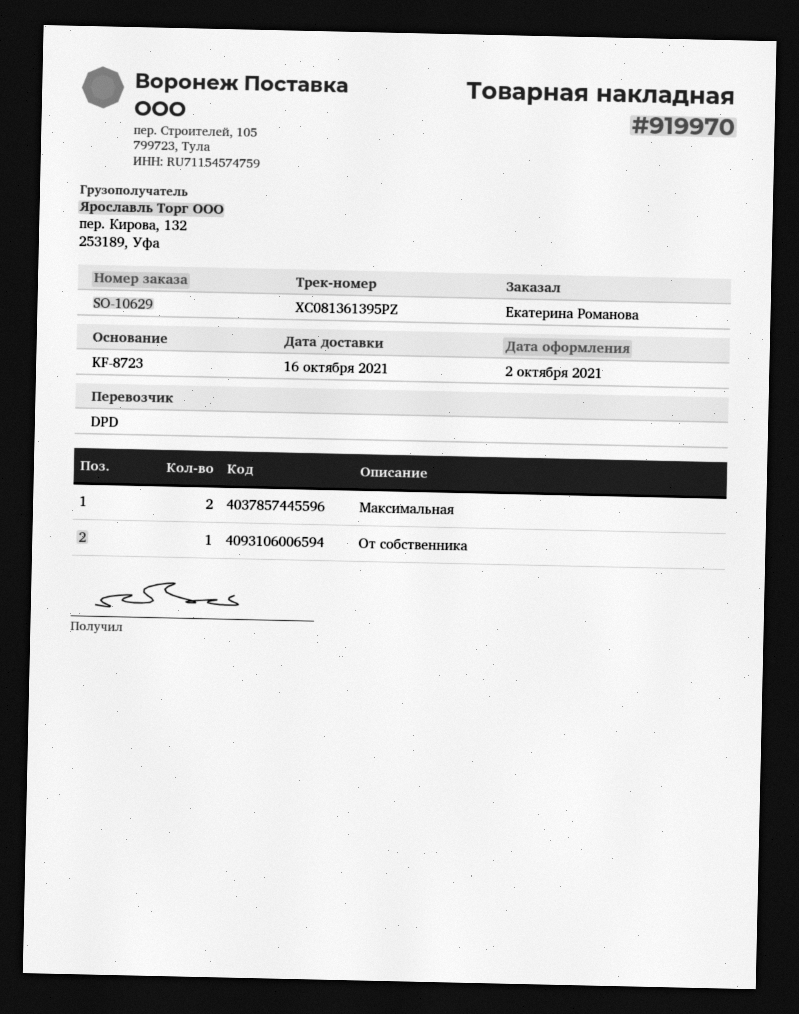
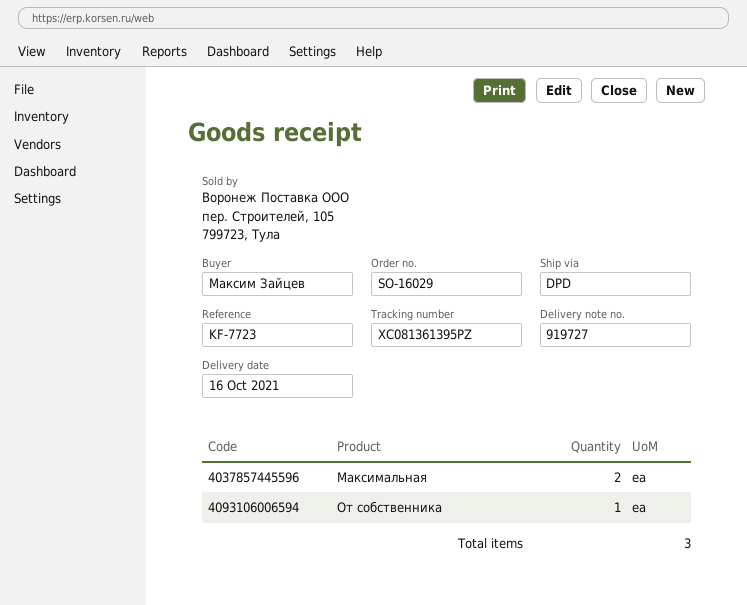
order number: SO-10629 -> SO-16029
delivery note number: 919970 -> 919727
reference: KF-8723 -> KF-7723
ordered by: Екатерина Романова -> Максим Зайцев

